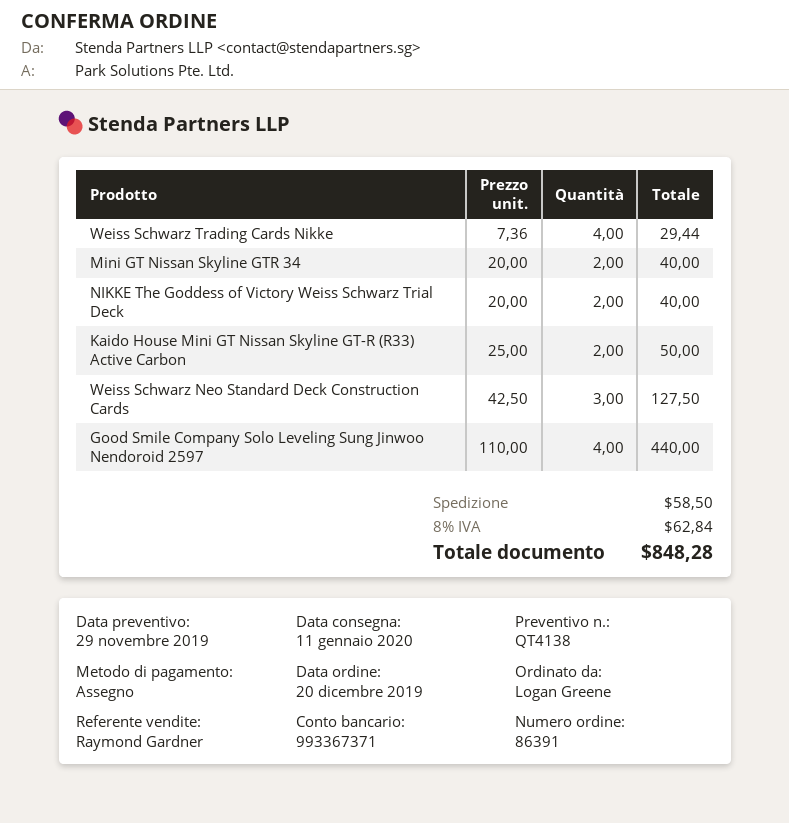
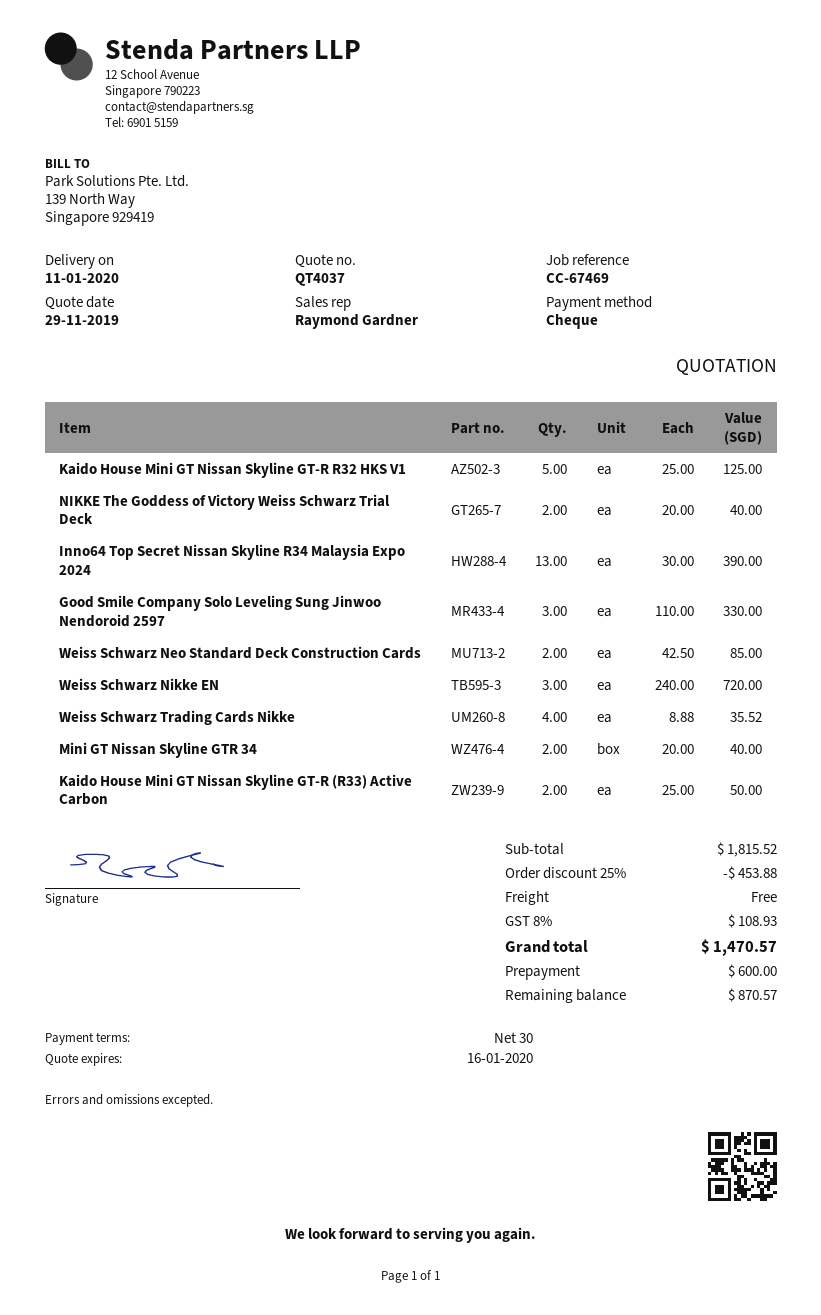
quote number: QT4138 -> QT4037
Weiss Schwarz Trading Cards Nikke: 4 x 7.36 = 29.44 -> 4 x 8.88 = 35.52
Weiss Schwarz Neo Standard Deck Construction Cards: 3 x 42.50 = 127.50 -> 2 x 42.50 = 85.00
Good Smile Company Solo Leveling Sung Jinwoo Nendoroid 2597: 4 x 110.00 = 440.00 -> 3 x 110.00 = 330.00
Kaido House Mini GT Nissan Skyline GT-R R32 HKS V1: none -> 5 x 25.00 = 125.00
Inno64 Top Secret Nissan Skyline R34 Malaysia Expo 2024: none -> 13 x 30.00 = 390.00
Weiss Schwarz Nikke EN: none -> 3 x 240.00 = 720.00
discount: none -> 25% = 453.88
shipping: 58.50 -> 0.00
tax: 8% = 62.84 -> 8% = 108.93
total: 848.28 -> 1470.57

